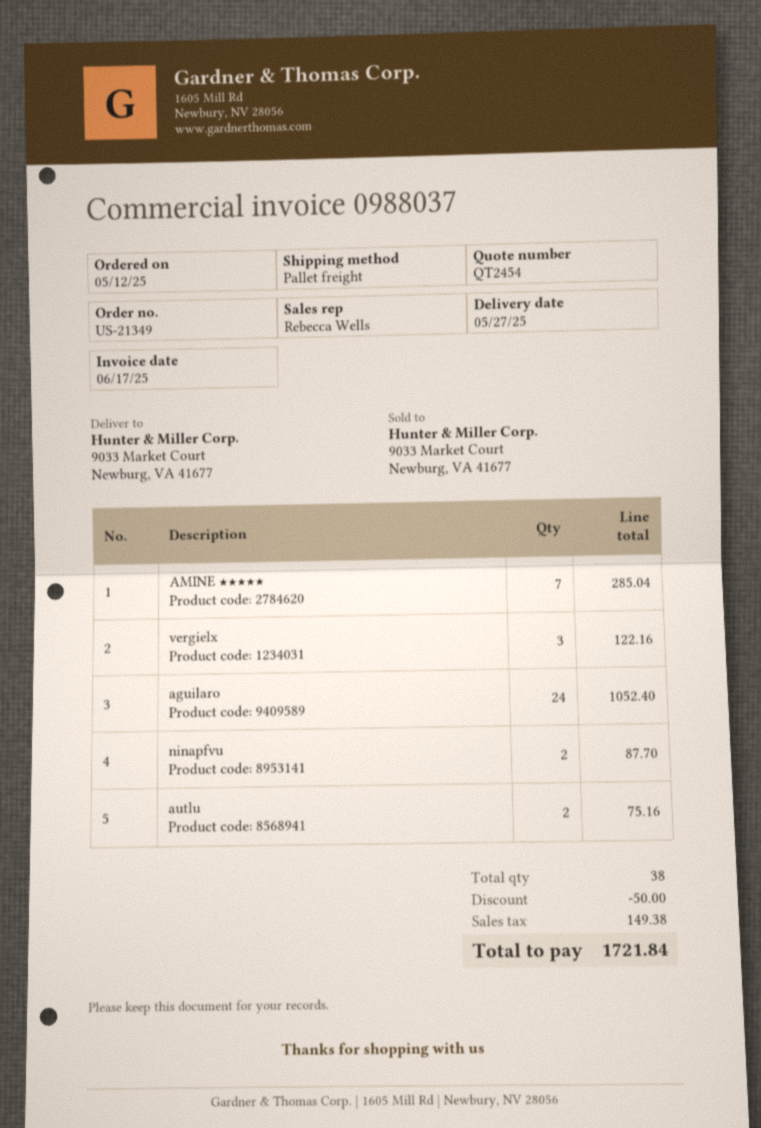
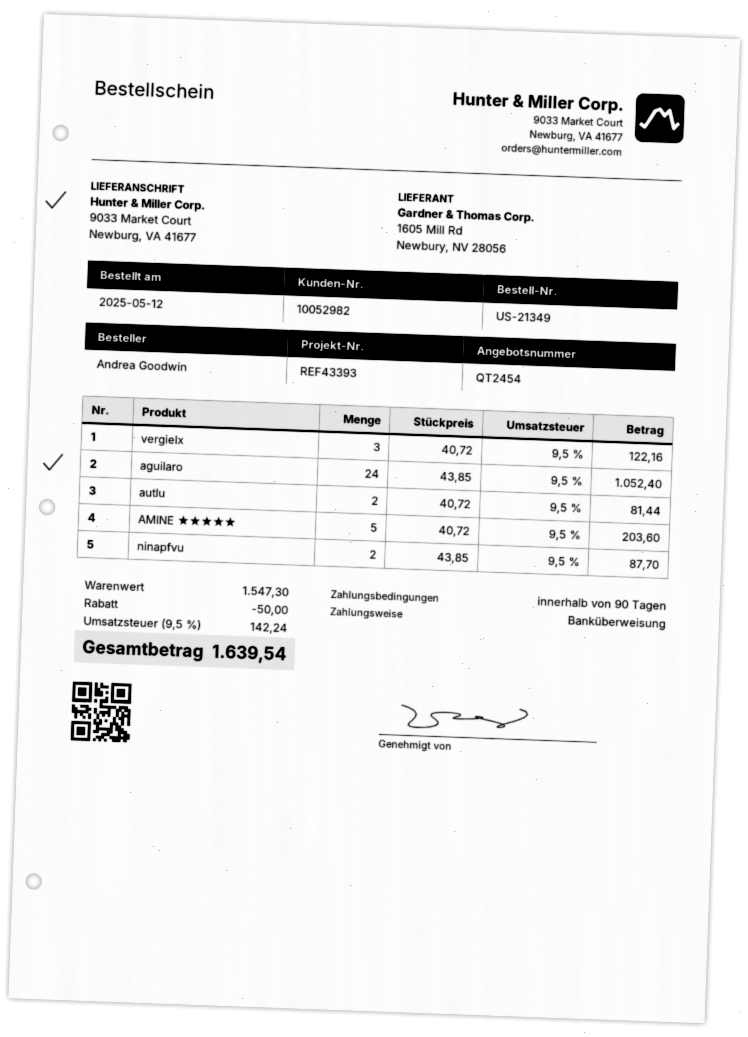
AMINE ★★★★★: 7 for 285.04 -> 5 for 203.60
autlu: 2 for 75.16 -> 2 for 81.44
tax: 149.38 -> 142.24
total: 1721.84 -> 1639.54

